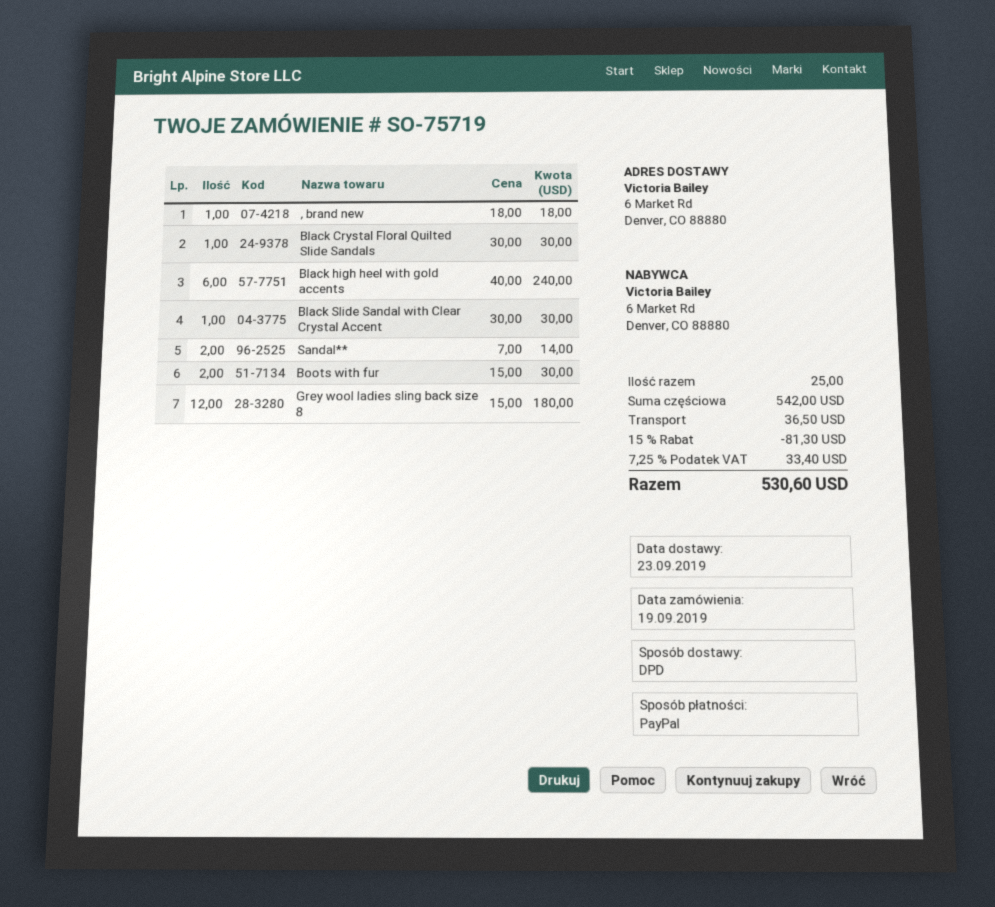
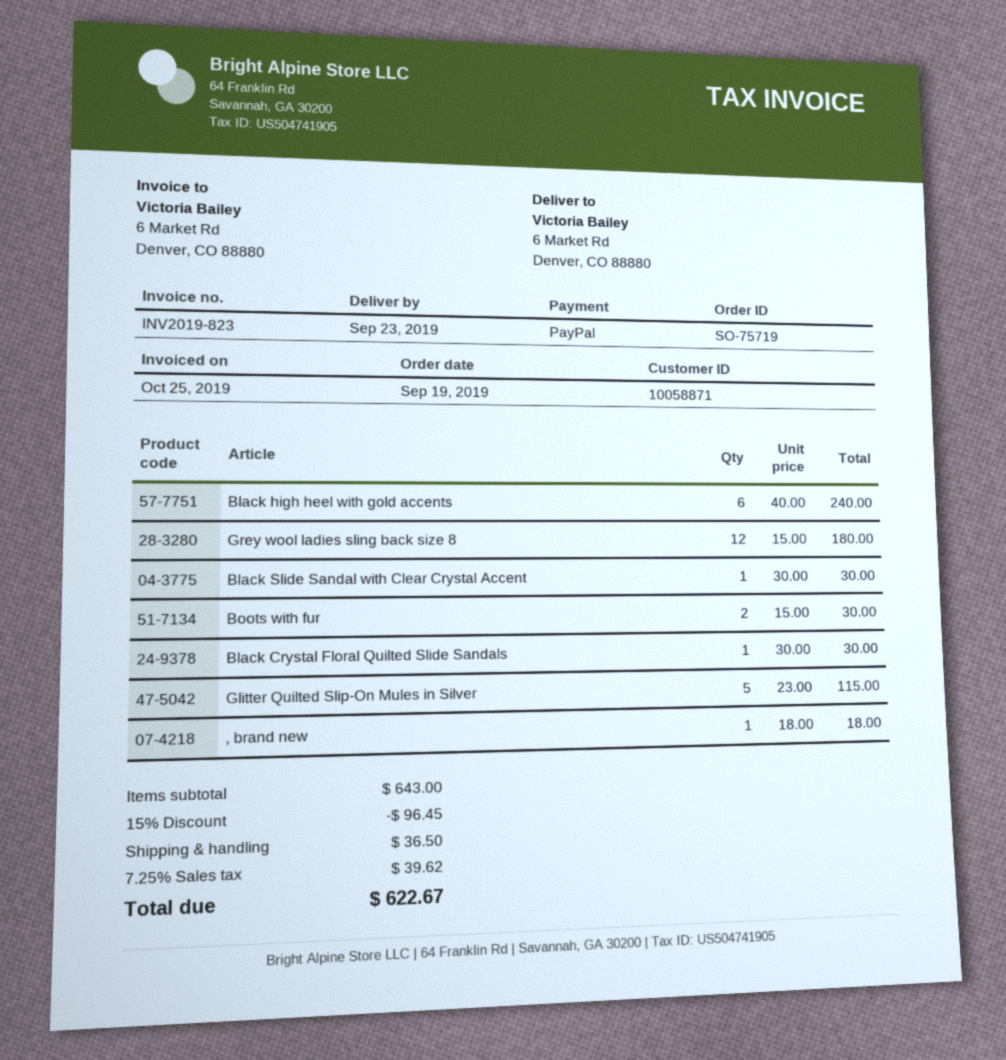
Sandal**: 2 x 7.00 = 14.00 -> none
Glitter Quilted Slip-On Mules in Silver: none -> 5 x 23.00 = 115.00
subtotal: 542.00 -> 643.00
discount: 15% = 81.30 -> 15% = 96.45
tax: 7.25% = 33.40 -> 7.25% = 39.62
total: 530.60 -> 622.67

